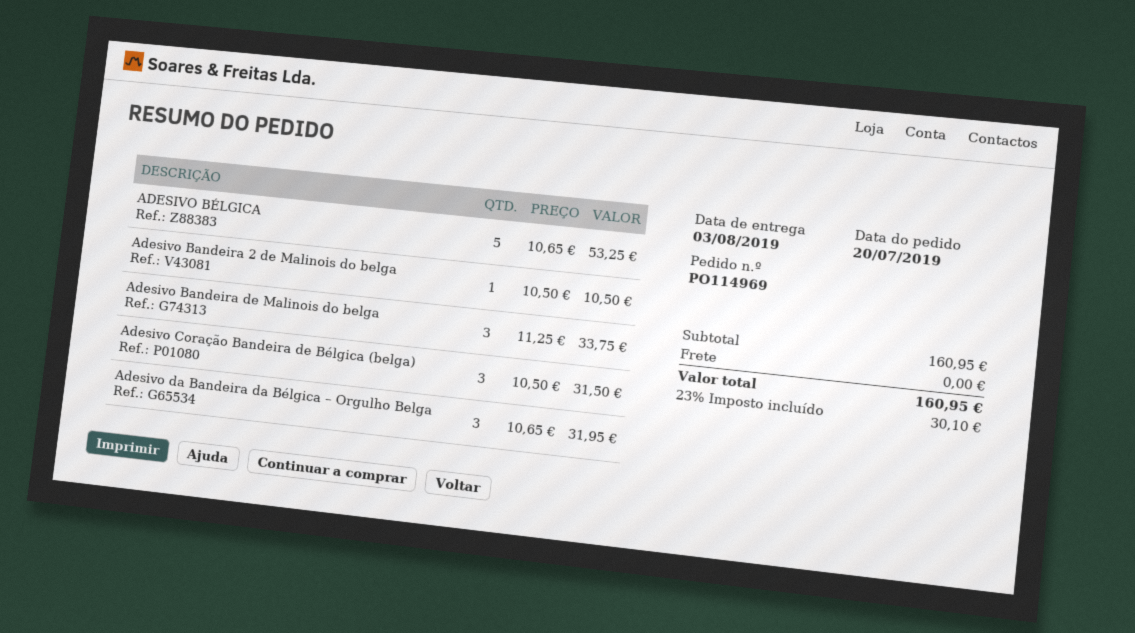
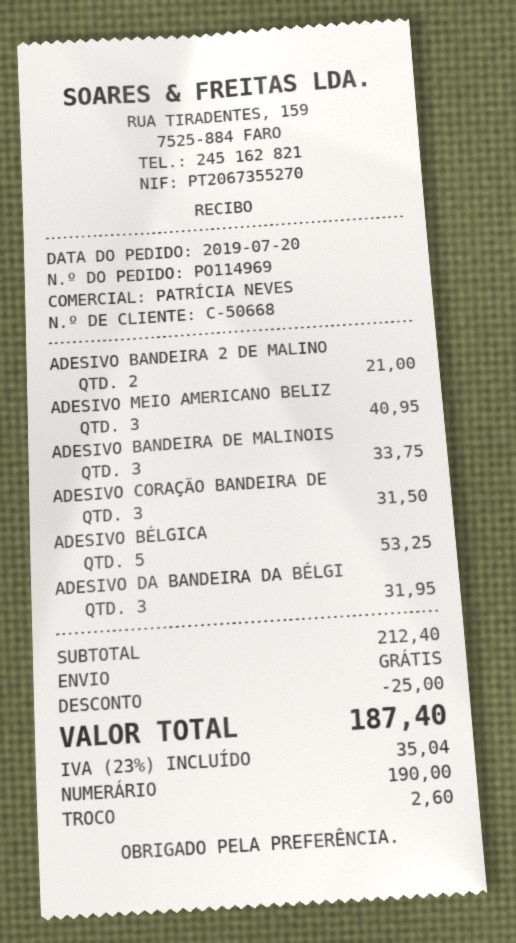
Adesivo Bandeira 2 de Malinois do belga: 1 for 10.50 -> 2 for 21.00
ADESIVO MEIO AMERICANO BELIZ: none -> 3 for 40.95
subtotal: 160.95 -> 212.40
discount: none -> 25.00
tax: 23% = 30.10 -> 23% = 35.04
total: 160.95 -> 187.40

